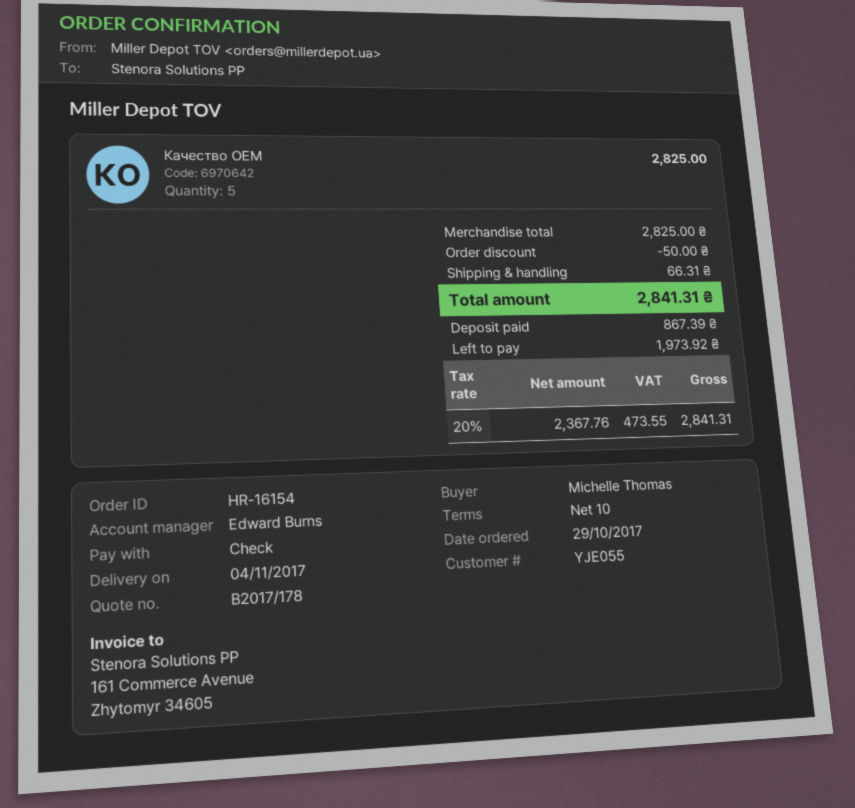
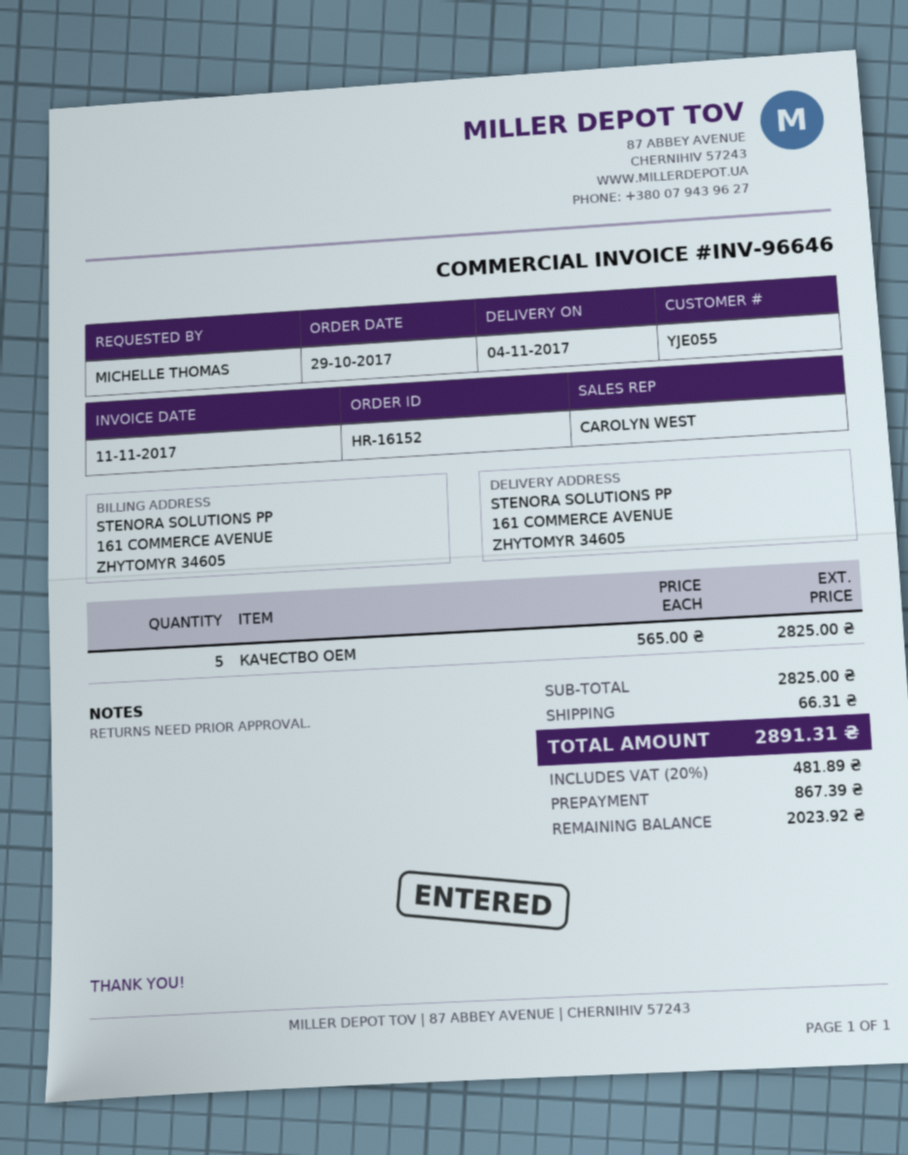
order number: HR-16154 -> HR-16152
sales rep: Edward Burns -> CAROLYN WEST
discount: 50.00 -> none
tax: 20% = 473.55 -> 20% = 481.89
total: 2841.31 -> 2891.31
balance: 1973.92 -> 2023.92

